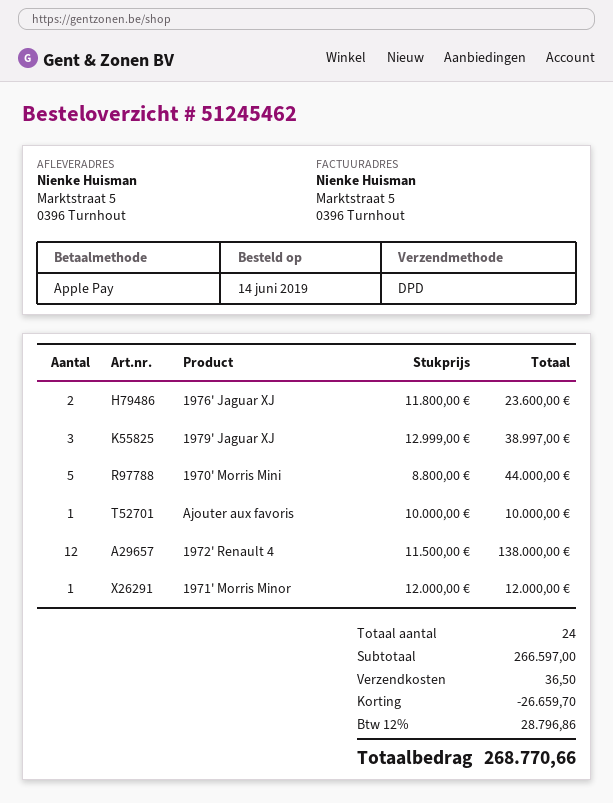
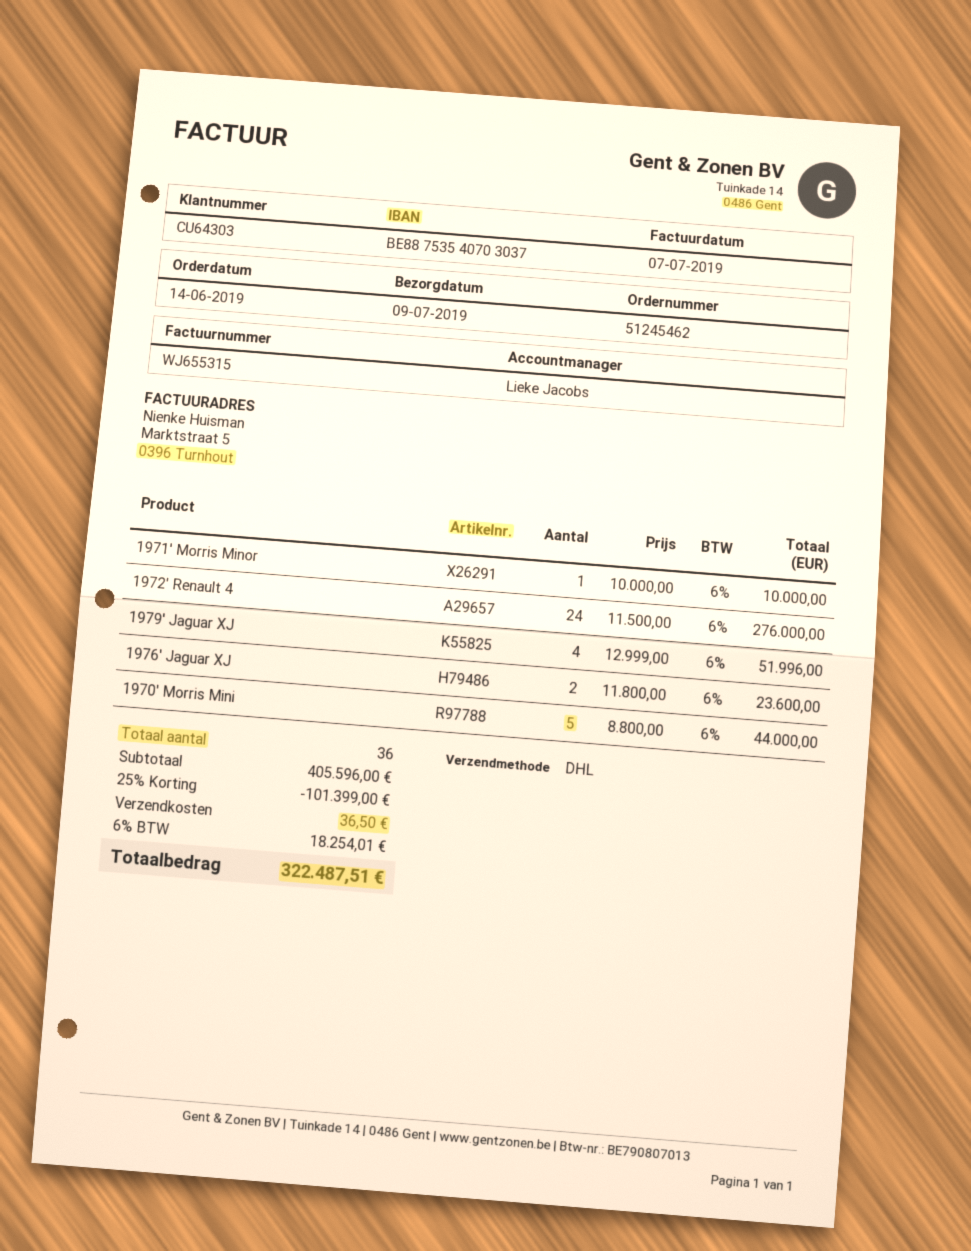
shipping method: DPD -> DHL
1979' Jaguar XJ: 3 x 12999.00 = 38997.00 -> 4 x 12999.00 = 51996.00
Ajouter aux favoris: 1 x 10000.00 = 10000.00 -> none
1972' Renault 4: 12 x 11500.00 = 138000.00 -> 24 x 11500.00 = 276000.00
1971' Morris Minor: 1 x 12000.00 = 12000.00 -> 1 x 10000.00 = 10000.00
total quantity: 24 -> 36
subtotal: 266597.00 -> 405596.00
discount: 26659.70 -> 101399.00
tax: 12% = 28796.86 -> 6% = 18254.01
total: 268770.66 -> 322487.51

